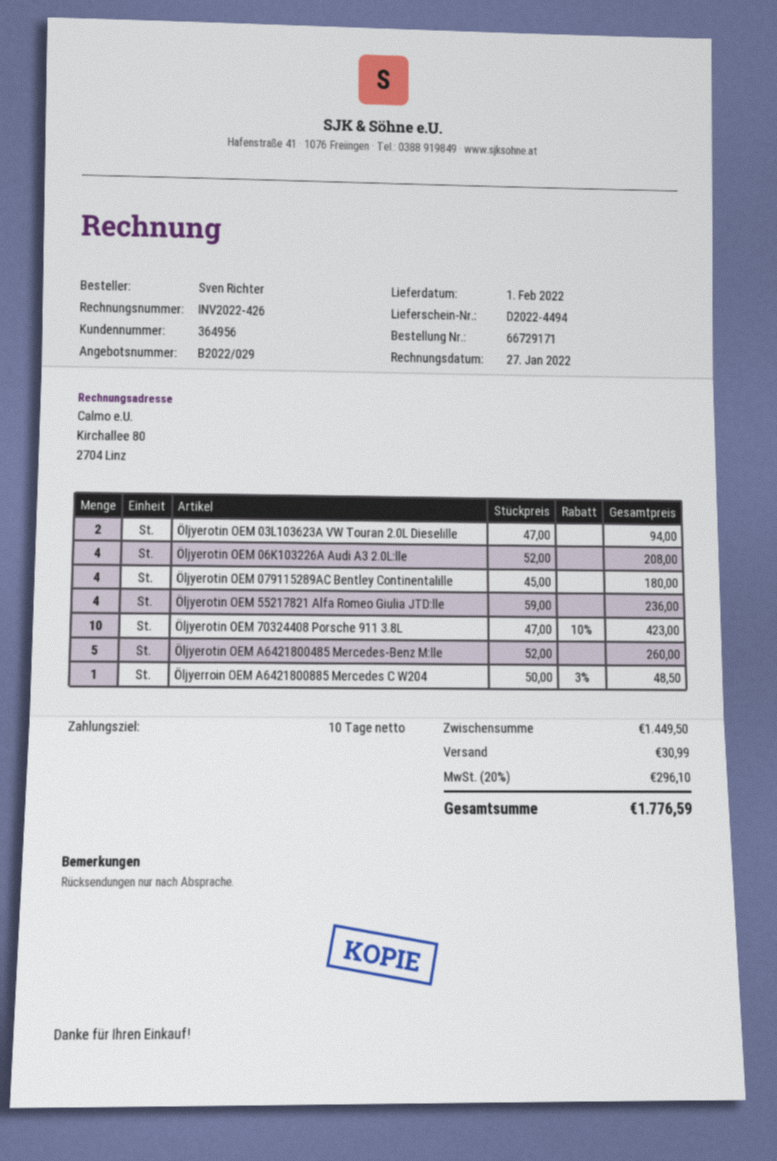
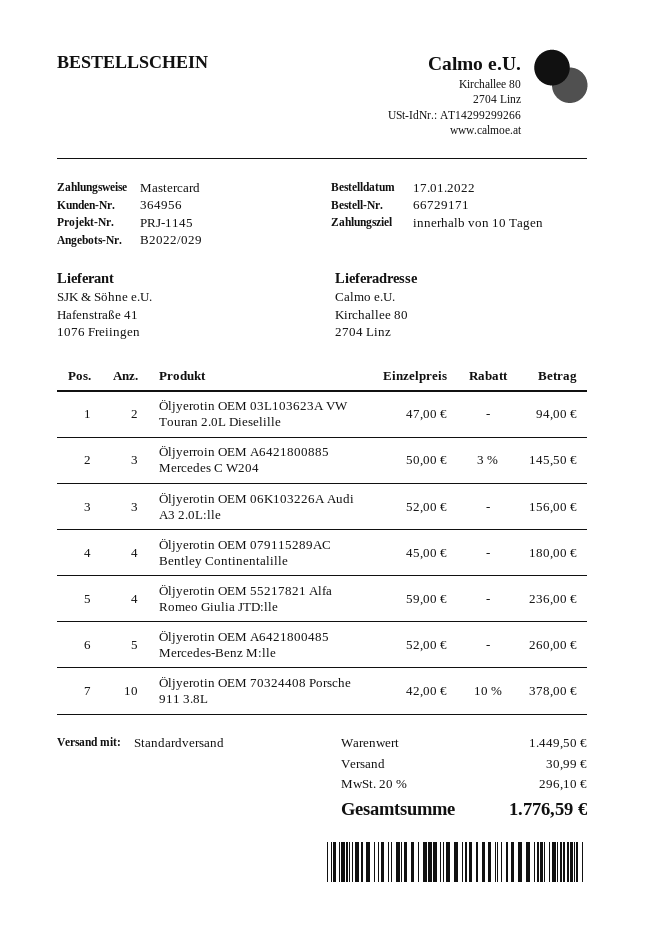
Öljyerotin OEM 06K103226A Audi A3 2.0L:lle: 4 x 52.00 = 208.00 -> 3 x 52.00 = 156.00
Öljyerotin OEM 70324408 Porsche 911 3.8L: 10 x 47.00 - 10% = 423.00 -> 10 x 42.00 - 10% = 378.00
Öljyerroin OEM A6421800885 Mercedes C W204: 1 x 50.00 - 3% = 48.50 -> 3 x 50.00 - 3% = 145.50

